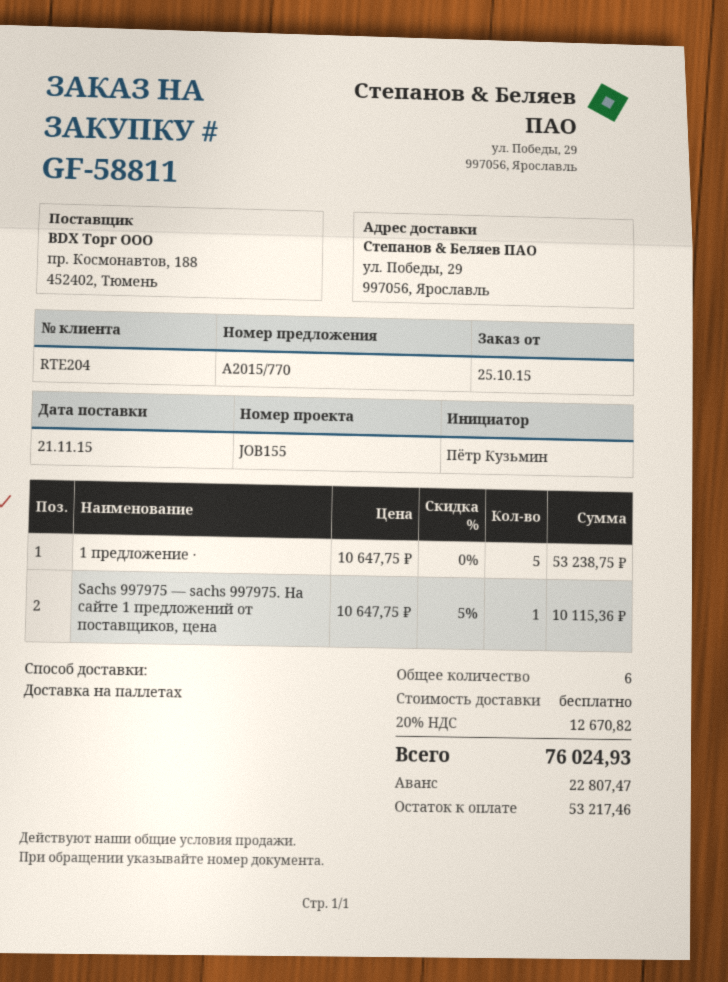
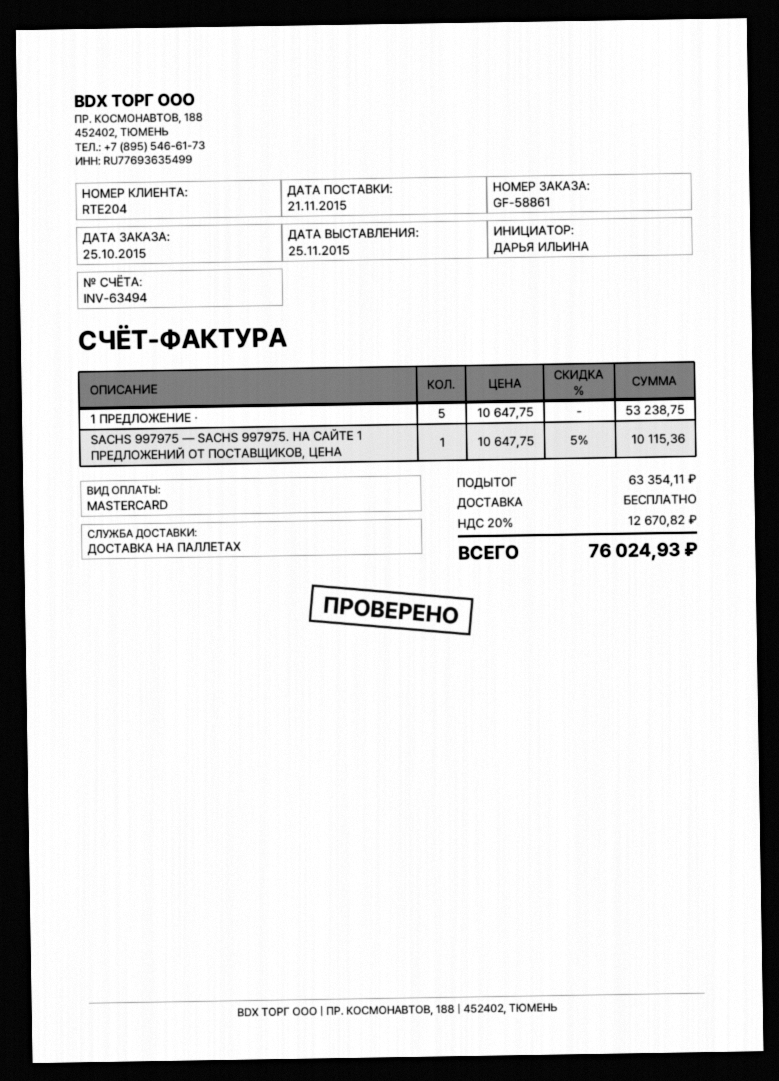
order number: GF-58811 -> GF-58861
ordered by: Пётр Кузьмин -> ДАРЬЯ ИЛЬИНА

